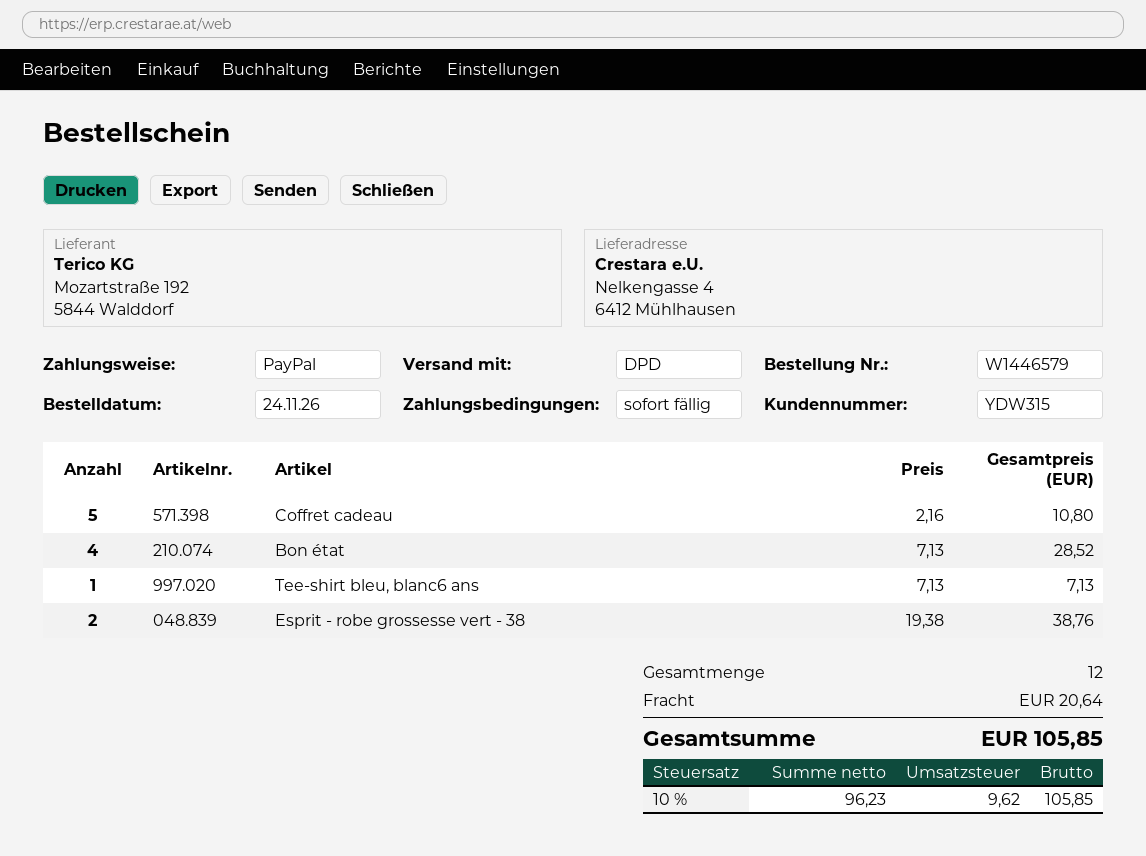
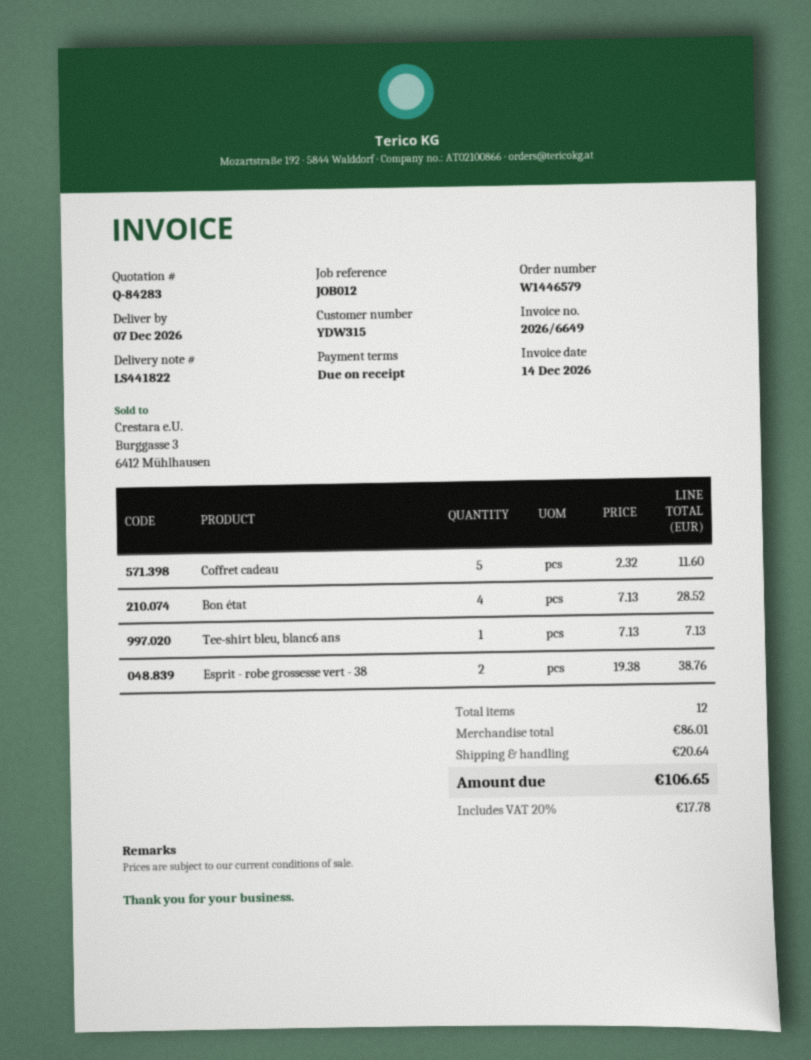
Coffret cadeau: 5 x 2.16 = 10.80 -> 5 x 2.32 = 11.60
tax: 10% = 9.62 -> 20% = 17.78
total: 105.85 -> 106.65

